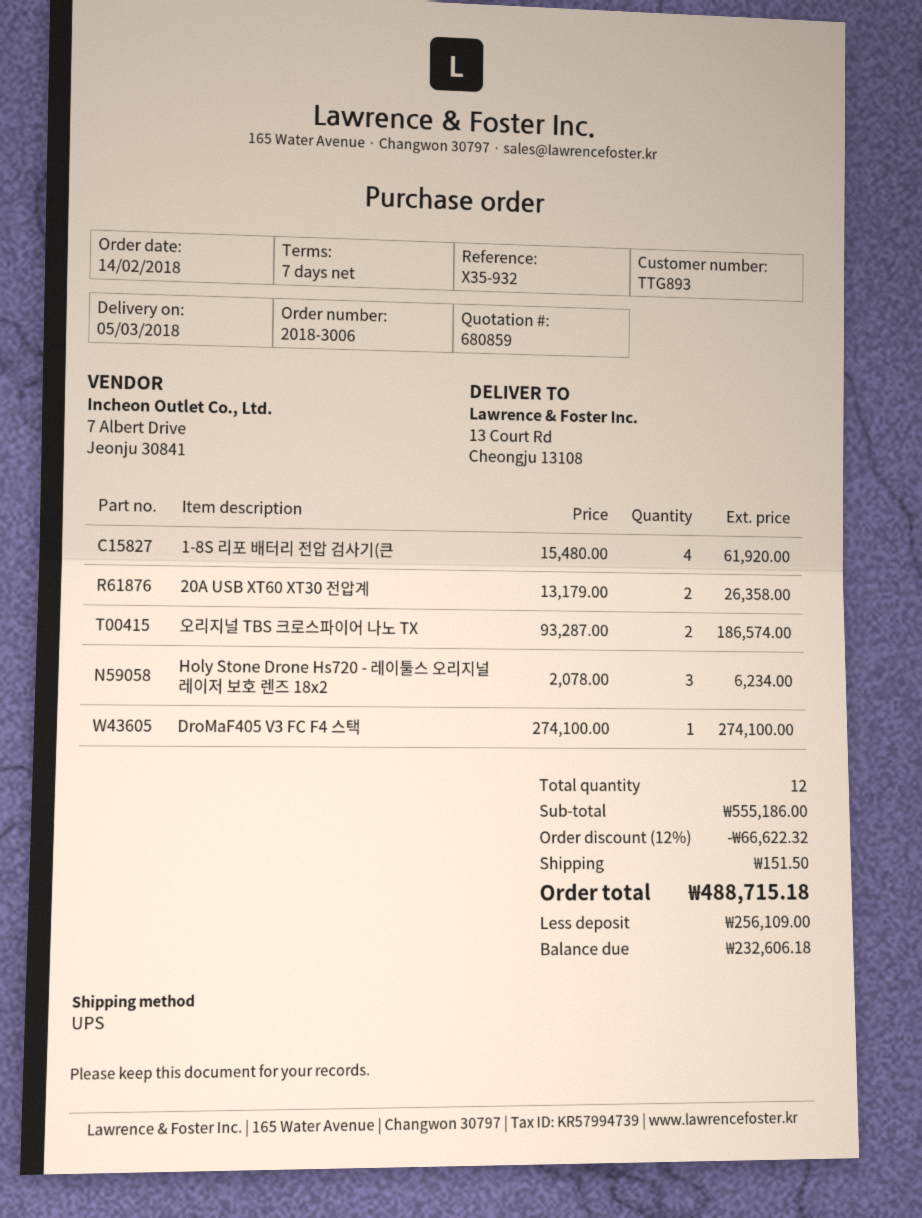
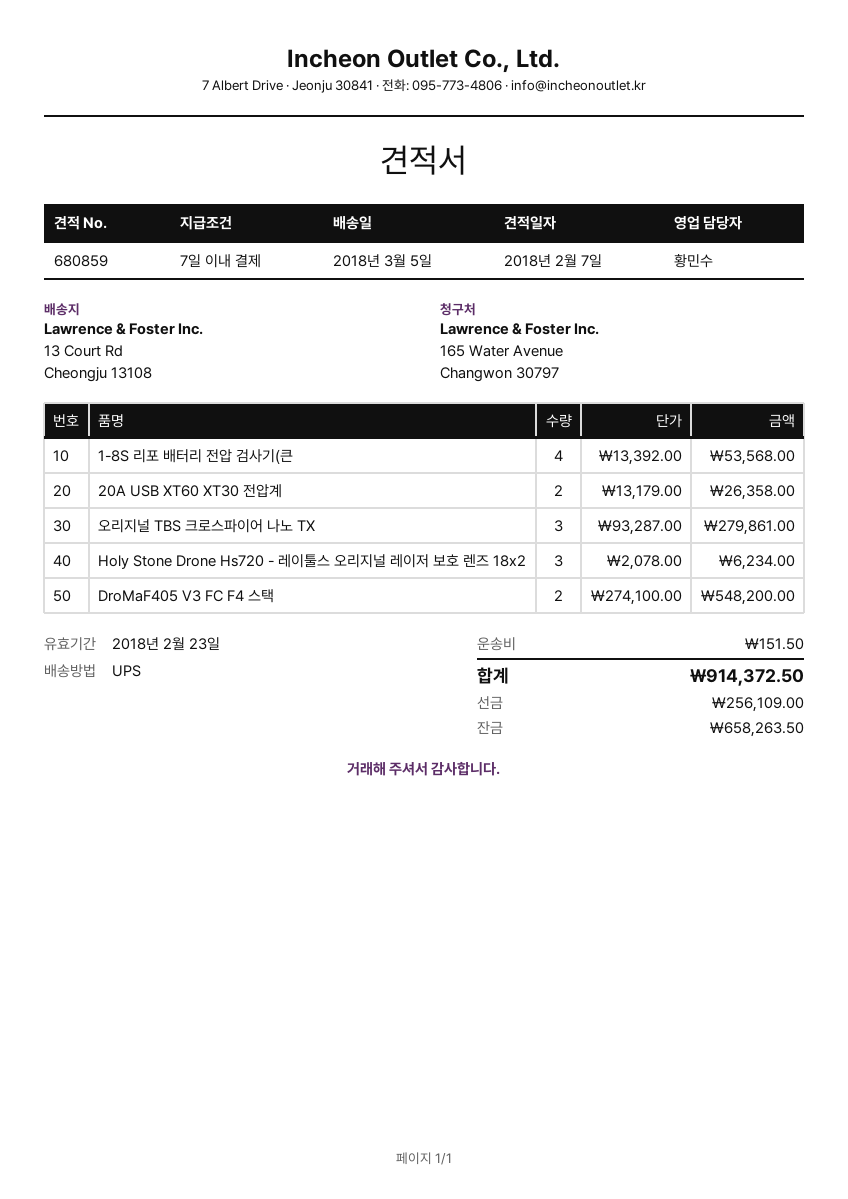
1-8S 리포 배터리 전압 검사기(큰: 4 x 15480.00 = 61920.00 -> 4 x 13392.00 = 53568.00
오리지널 TBS 크로스파이어 나노 TX: 2 x 93287.00 = 186574.00 -> 3 x 93287.00 = 279861.00
DroMaF405 V3 FC F4 스택: 1 x 274100.00 = 274100.00 -> 2 x 274100.00 = 548200.00
discount: 12% = 66622.32 -> none
total: 488715.18 -> 914372.50
balance: 232606.18 -> 658263.50

